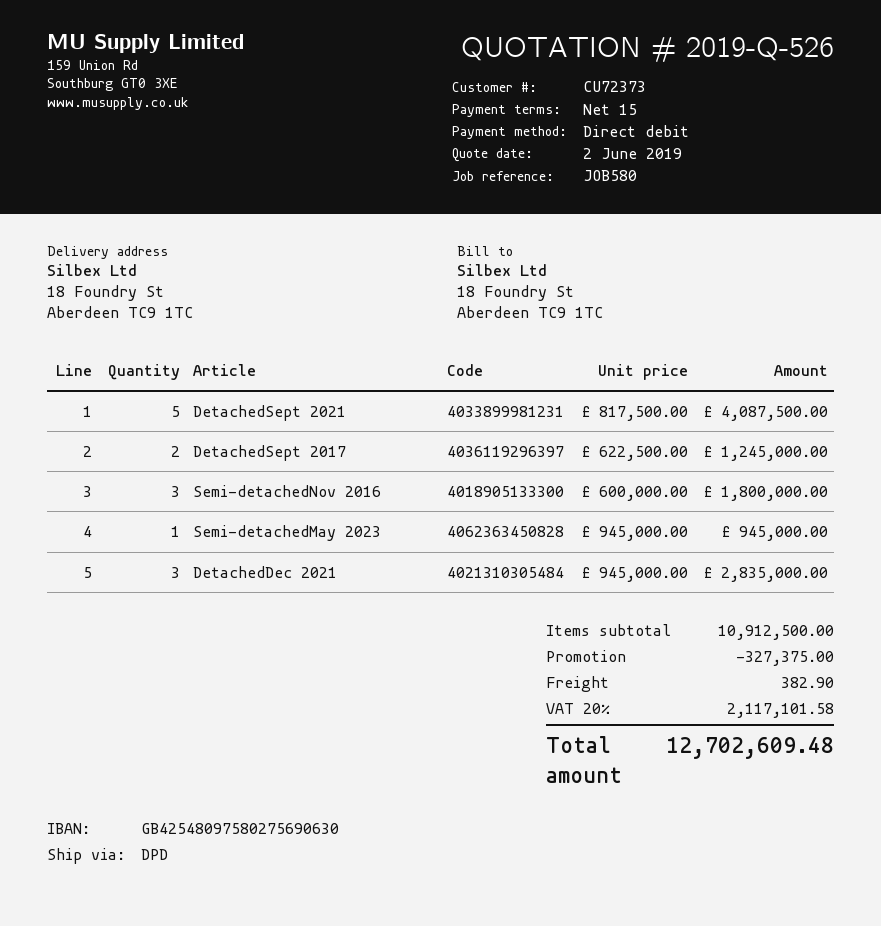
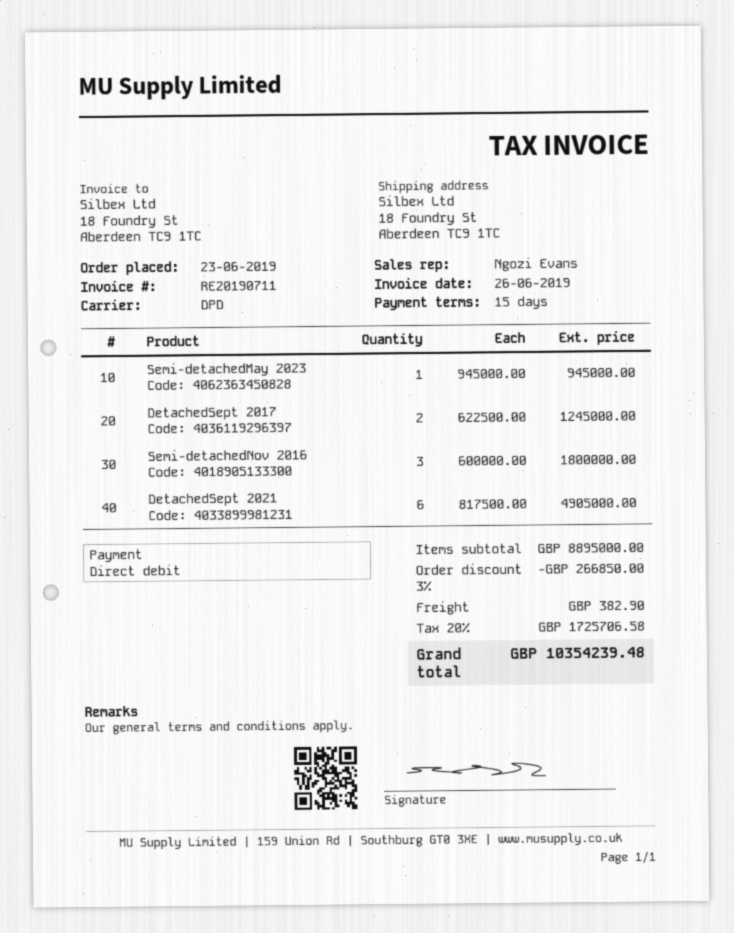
DetachedSept 2021: 5 x 817500.00 = 4087500.00 -> 6 x 817500.00 = 4905000.00
DetachedDec 2021: 3 x 945000.00 = 2835000.00 -> none
subtotal: 10912500.00 -> 8895000.00
discount: 327375.00 -> 266850.00
tax: 20% = 2117101.58 -> 20% = 1725706.58
total: 12702609.48 -> 10354239.48

